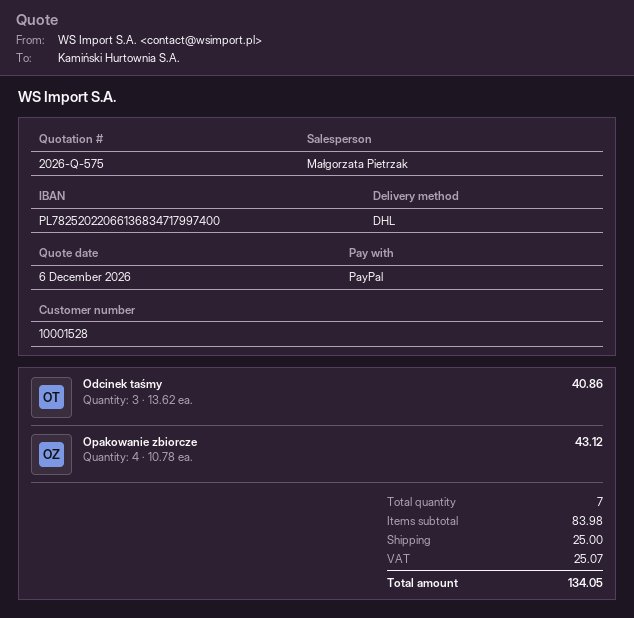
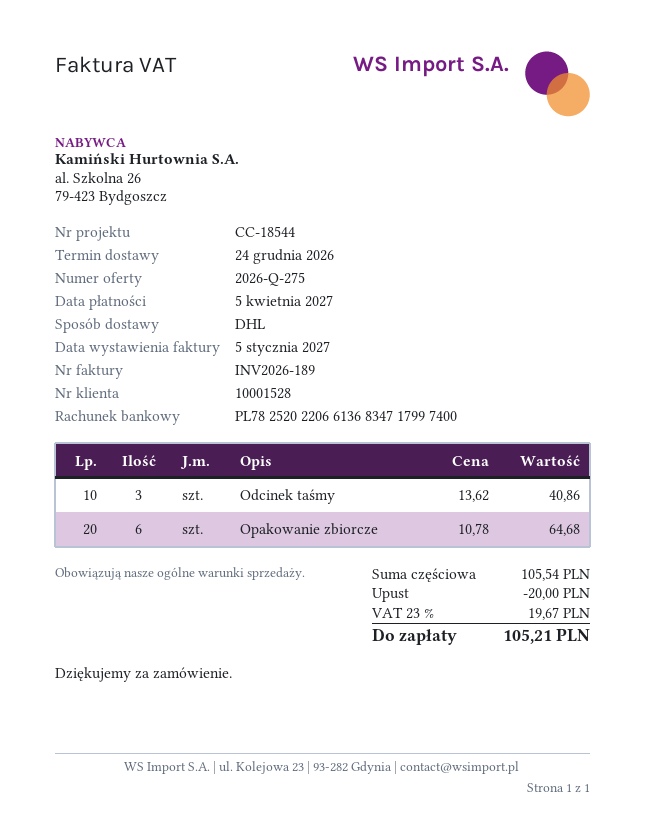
quote number: 2026-Q-575 -> 2026-Q-275
Opakowanie zbiorcze: 4 x 10.78 = 43.12 -> 6 x 10.78 = 64.68
subtotal: 83.98 -> 105.54
discount: none -> 20.00
shipping: 25.00 -> none
tax: 25.07 -> 19.67
total: 134.05 -> 105.21

